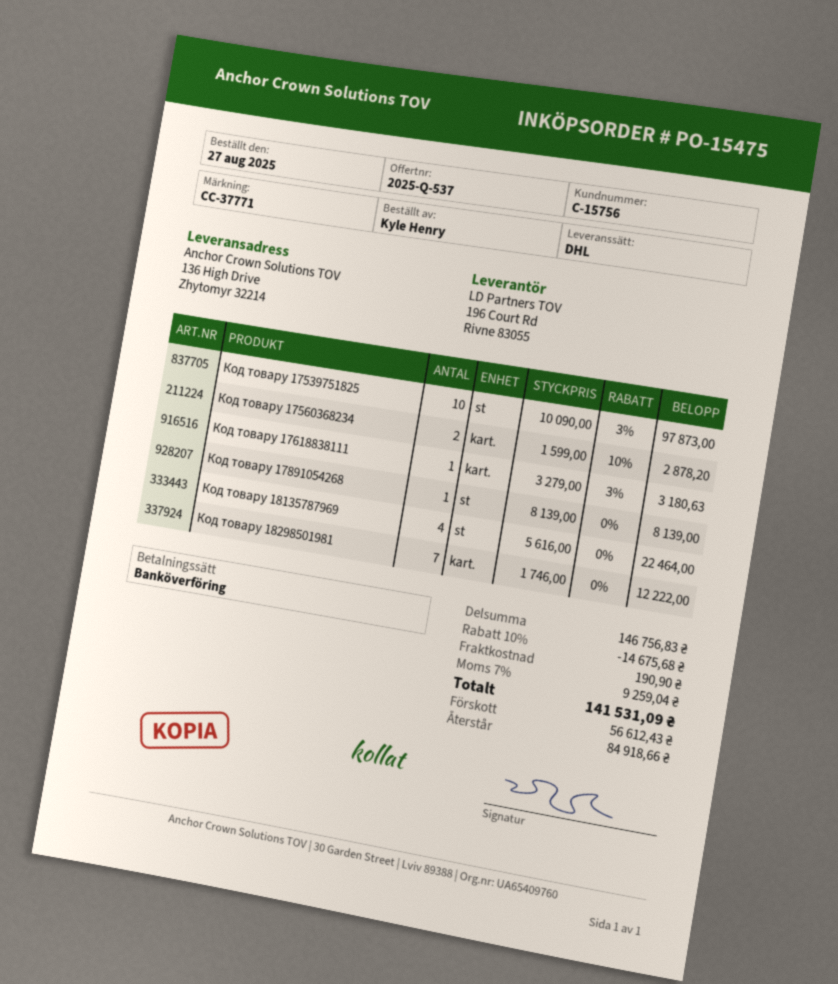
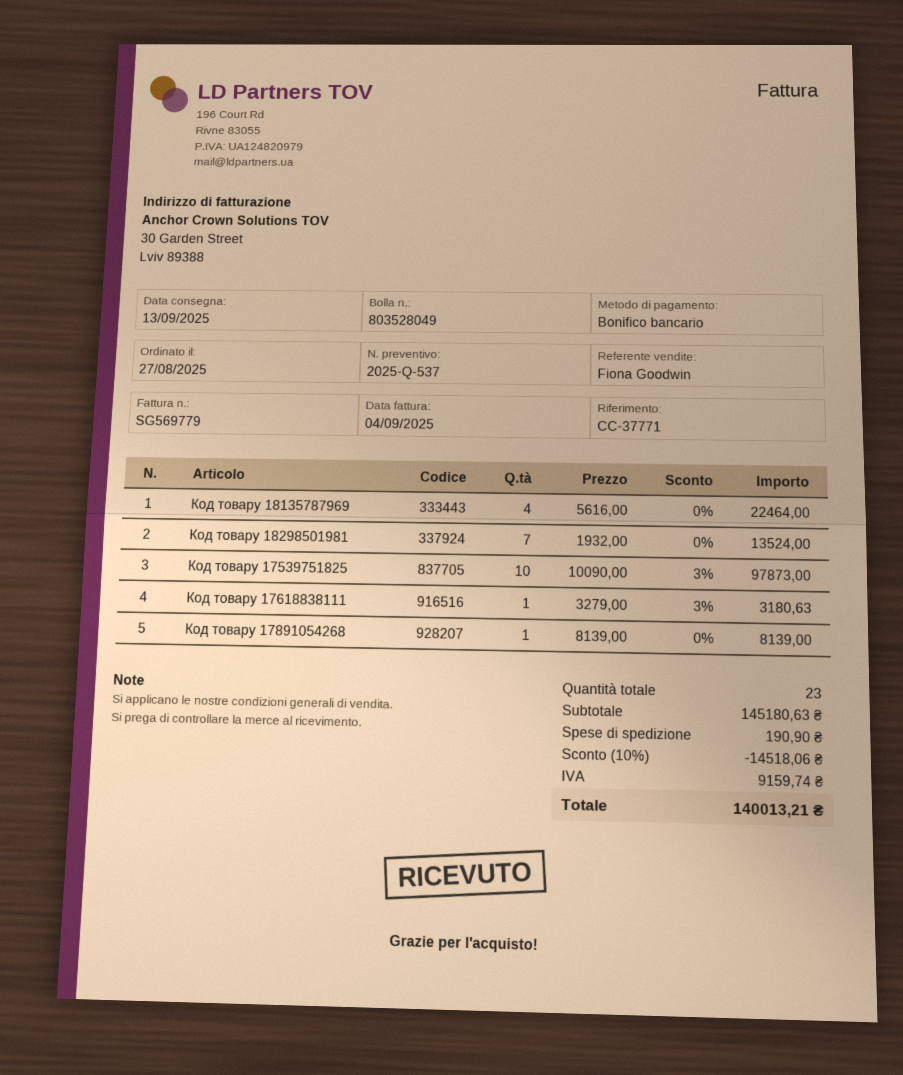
Код товару 17560368234: 2 x 1599.00 - 10% = 2878.20 -> none
Код товару 18298501981: 7 x 1746.00 = 12222.00 -> 7 x 1932.00 = 13524.00
subtotal: 146756.83 -> 145180.63
discount: 10% = 14675.68 -> 10% = 14518.06
tax: 9259.04 -> 9159.74
total: 141531.09 -> 140013.21

